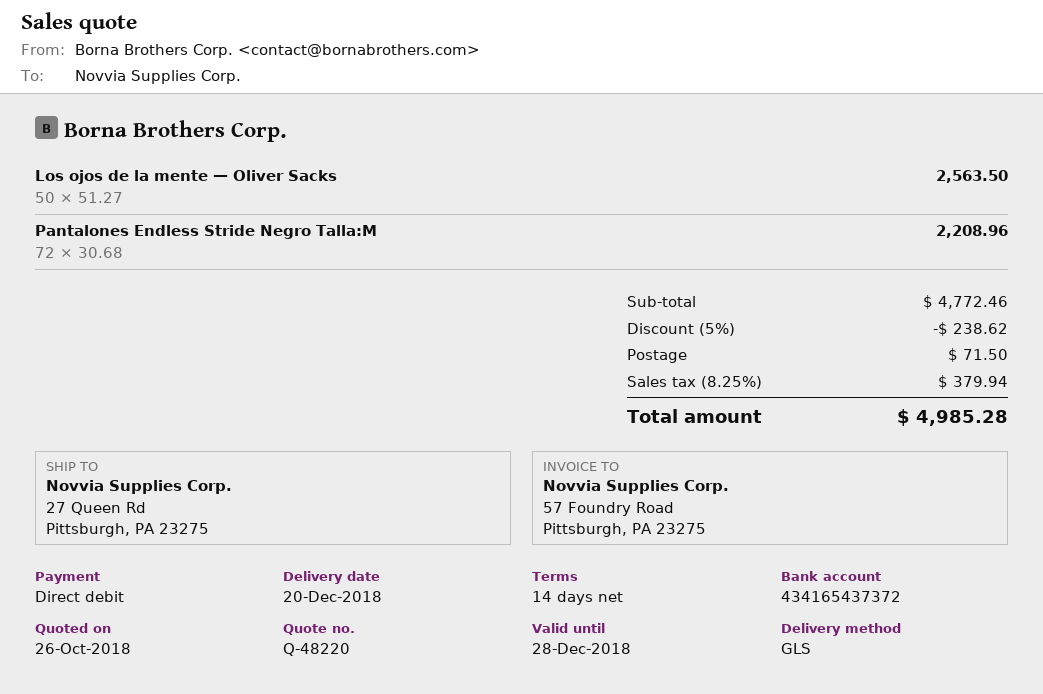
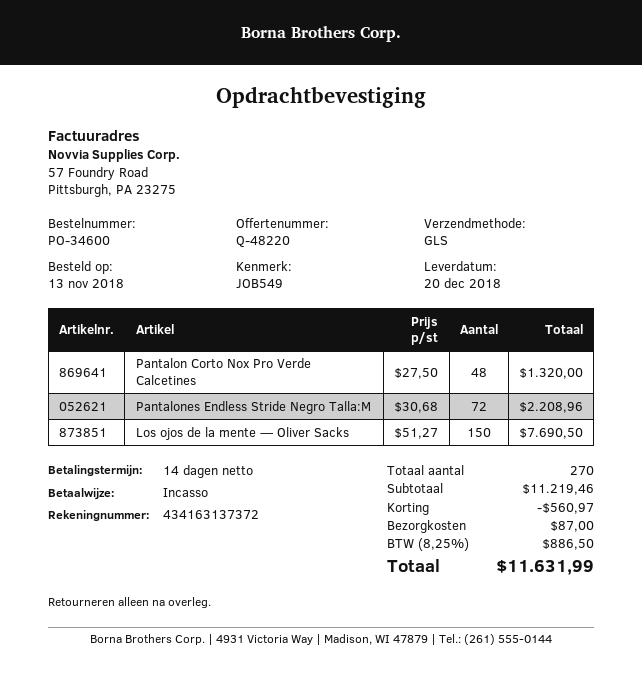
bank account: 434165437372 -> 434163137372
Los ojos de la mente — Oliver Sacks: 50 x 51.27 = 2563.50 -> 150 x 51.27 = 7690.50
Pantalon Corto Nox Pro Verde Calcetines: none -> 48 x 27.50 = 1320.00
subtotal: 4772.46 -> 11219.46
discount: 238.62 -> 560.97
shipping: 71.50 -> 87.00
tax: 8.25% = 379.94 -> 8.25% = 886.50
total: 4985.28 -> 11631.99

